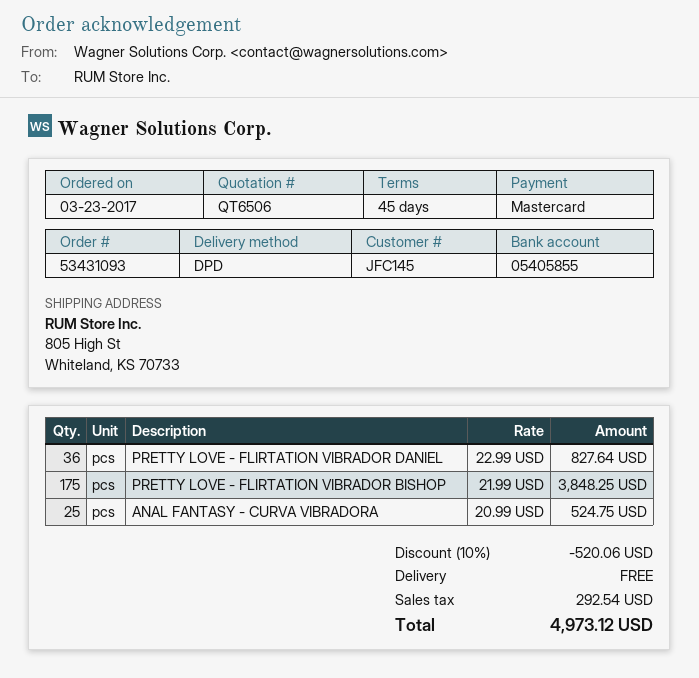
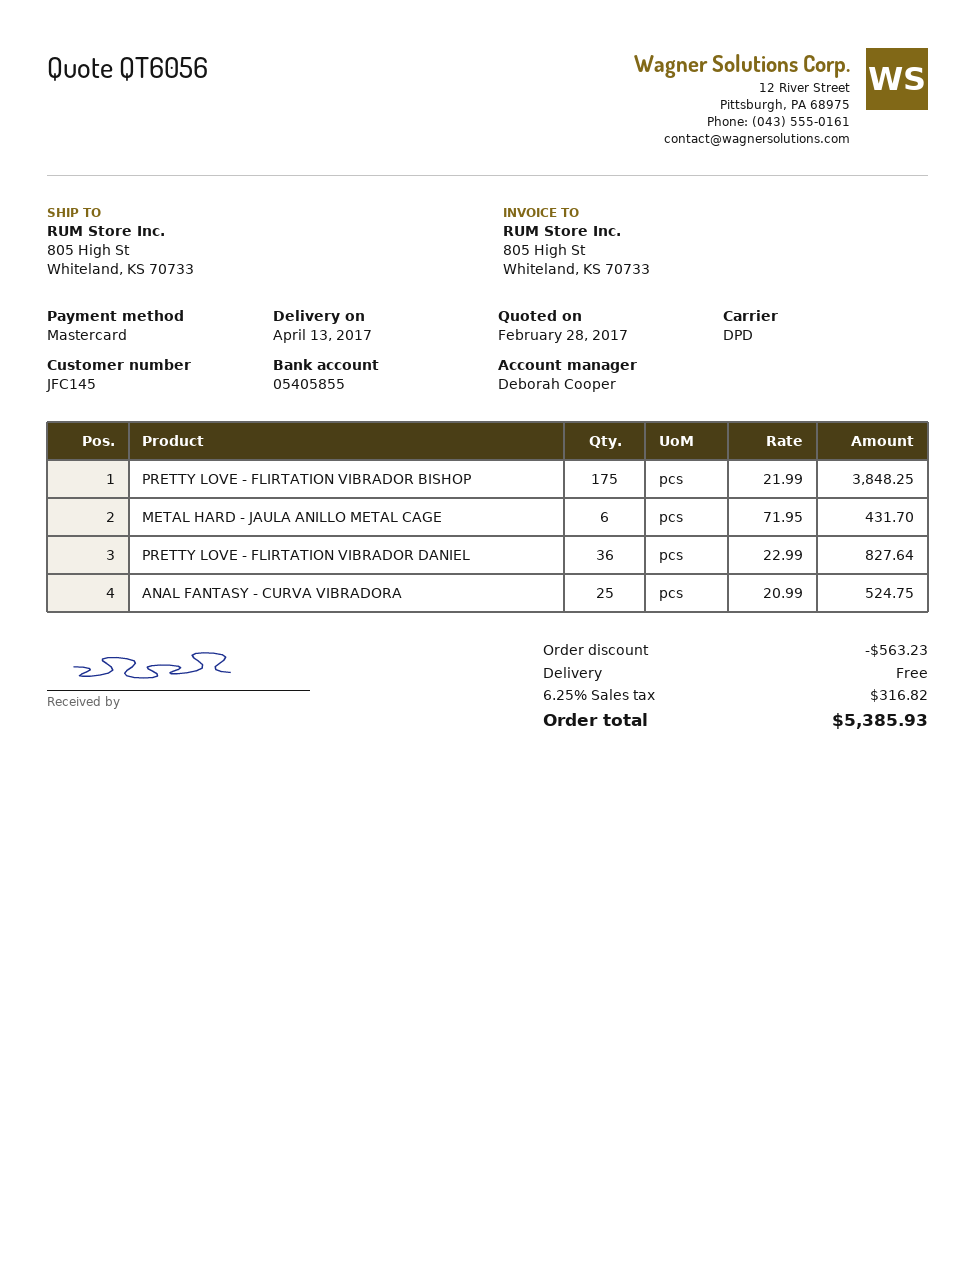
quote number: QT6506 -> QT6056
METAL HARD - JAULA ANILLO METAL CAGE: none -> 6 x 71.95 = 431.70
discount: 520.06 -> 563.23
tax: 292.54 -> 316.82
total: 4973.12 -> 5385.93

